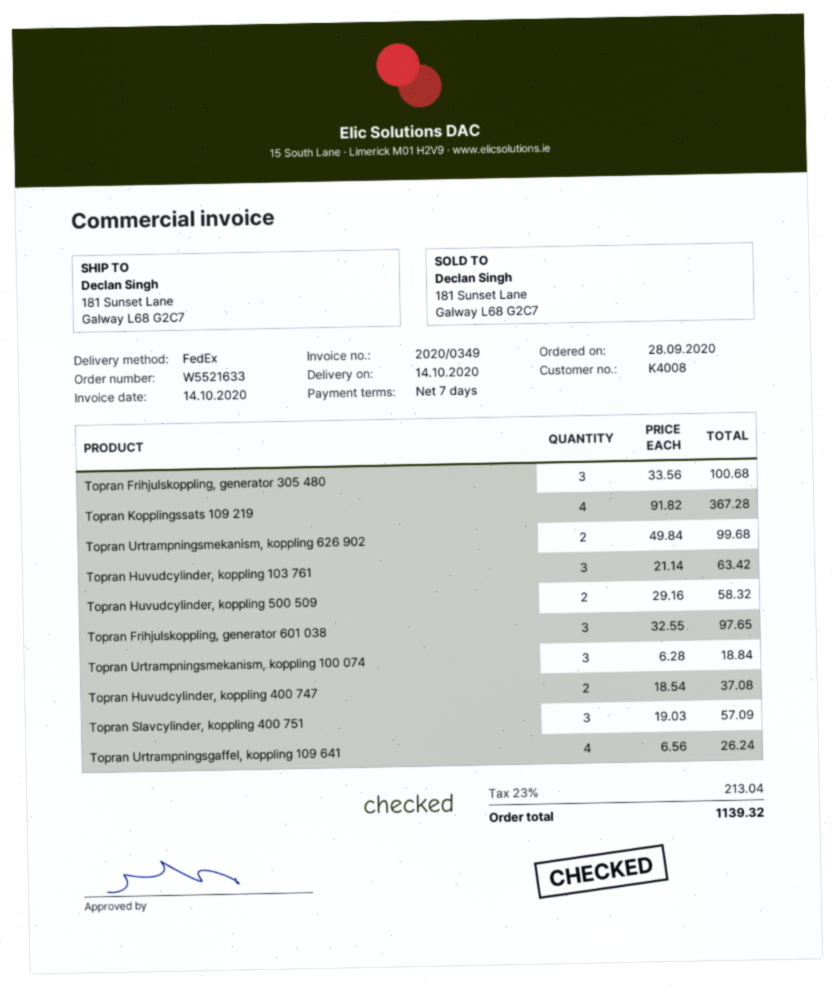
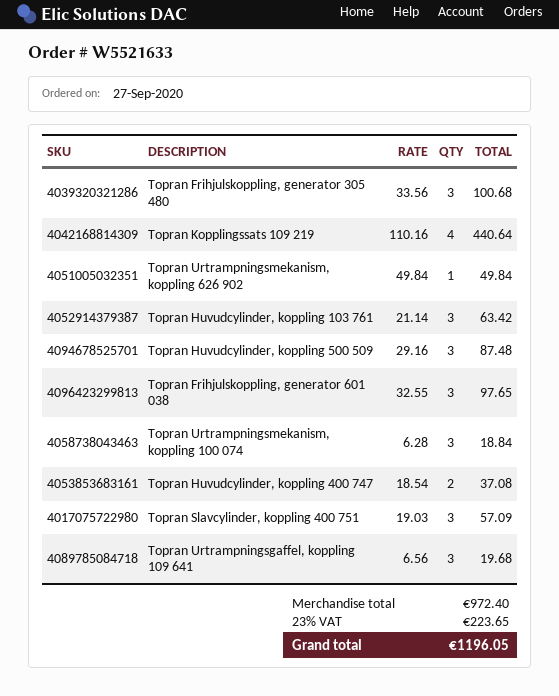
order date: 2020-09-28 -> 2020-09-27
Topran Kopplingssats 109 219: 4 x 91.82 = 367.28 -> 4 x 110.16 = 440.64
Topran Urtrampningsmekanism, koppling 626 902: 2 x 49.84 = 99.68 -> 1 x 49.84 = 49.84
Topran Huvudcylinder, koppling 500 509: 2 x 29.16 = 58.32 -> 3 x 29.16 = 87.48
Topran Urtrampningsgaffel, koppling 109 641: 4 x 6.56 = 26.24 -> 3 x 6.56 = 19.68
tax: 23% = 213.04 -> 23% = 223.65
total: 1139.32 -> 1196.05

